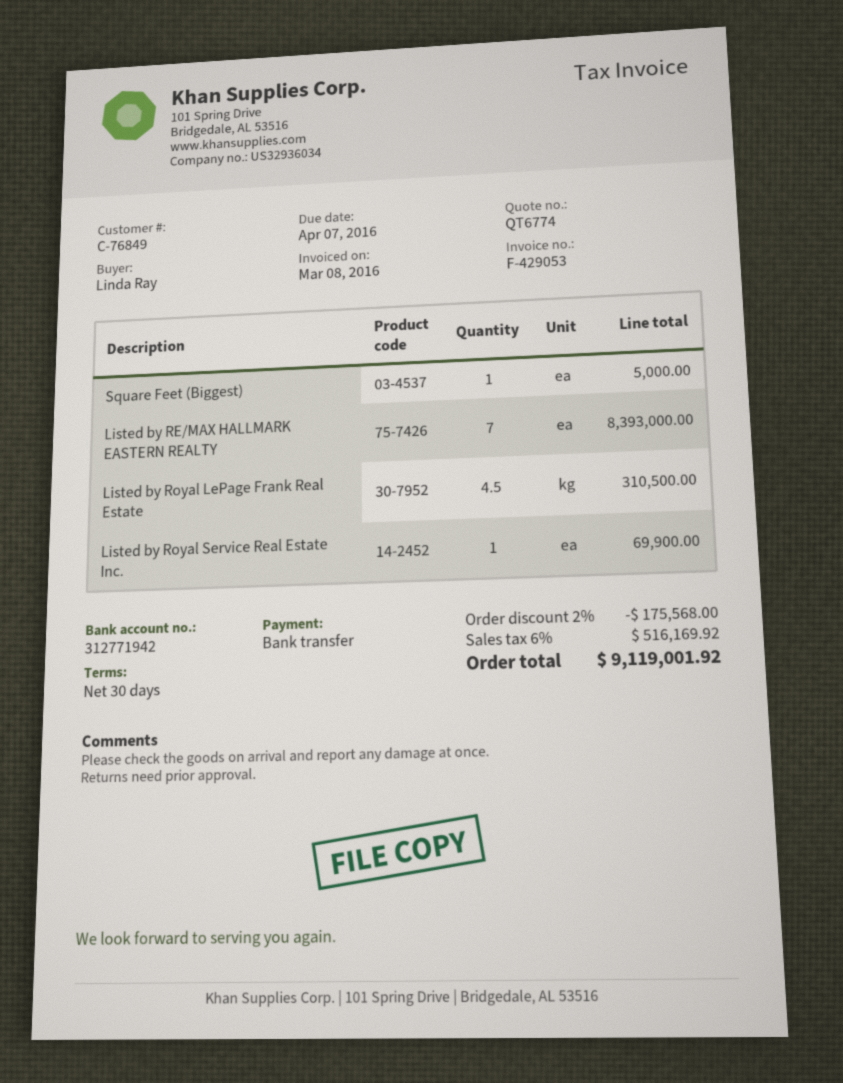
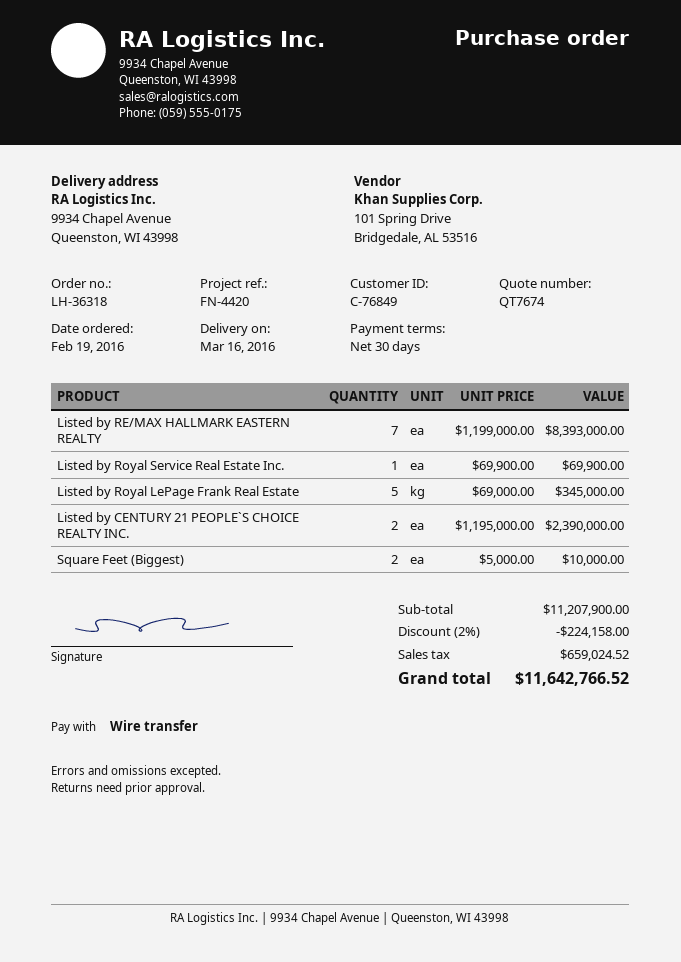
quote number: QT6774 -> QT7674
Square Feet (Biggest): 1 for 5000.00 -> 2 for 10000.00
Listed by Royal LePage Frank Real Estate: 4.5 for 310500.00 -> 5 for 345000.00
Listed by CENTURY 21 PEOPLE`S CHOICE REALTY INC.: none -> 2 for 2390000.00
discount: 2% = 175568.00 -> 2% = 224158.00
tax: 516169.92 -> 659024.52
total: 9119001.92 -> 11642766.52

